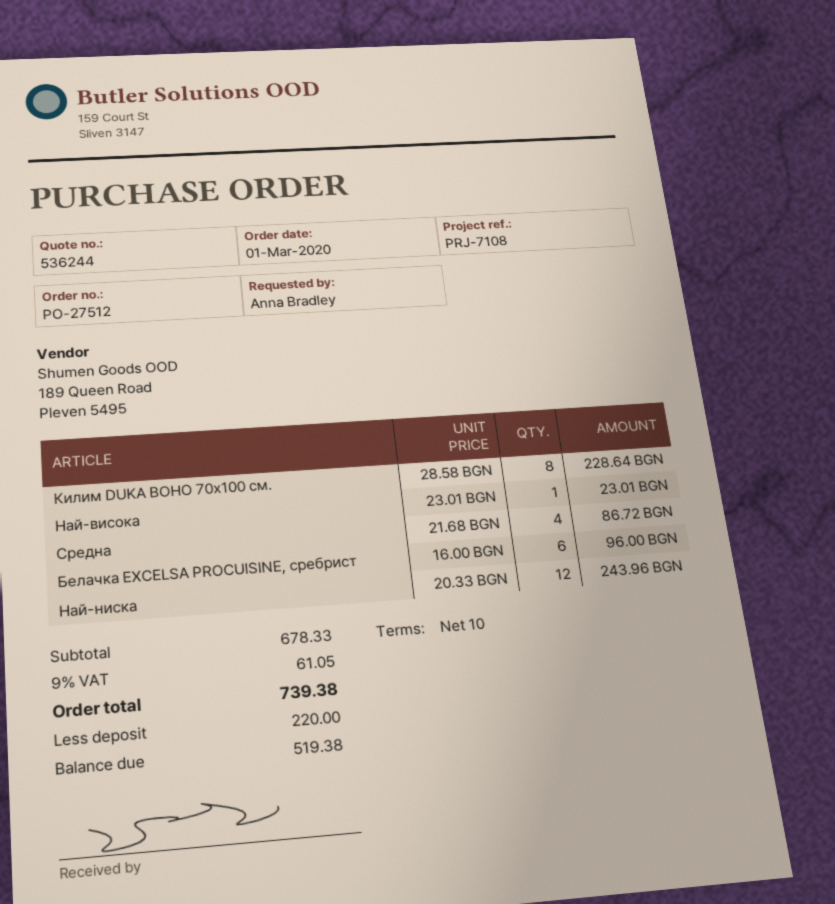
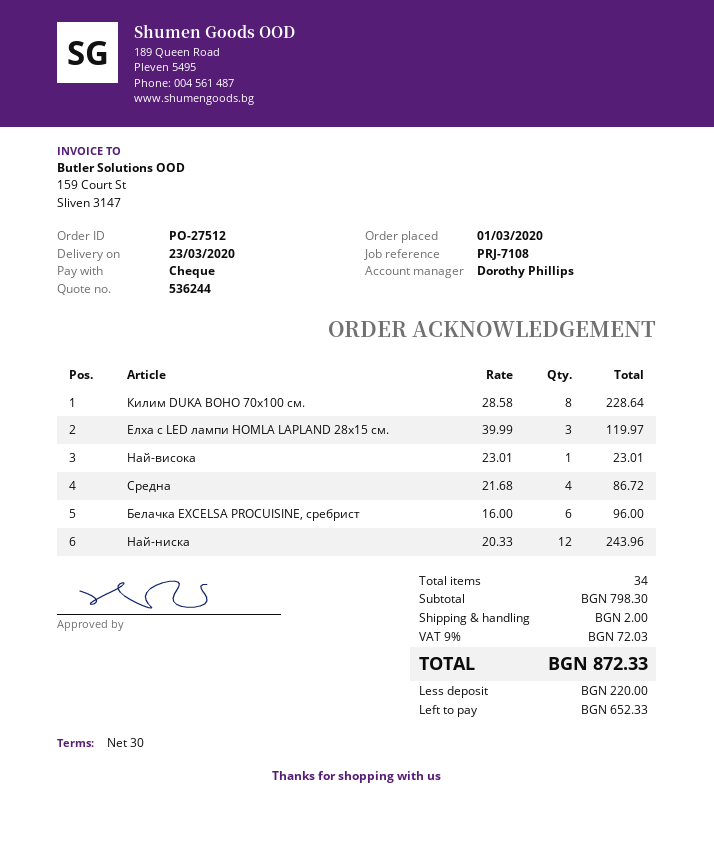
payment terms: 10 days -> 30 days
Елха с LED лампи HOMLA LAPLAND 28х15 см.: none -> 3 x 39.99 = 119.97
subtotal: 678.33 -> 798.30
shipping: none -> 2.00
tax: 9% = 61.05 -> 9% = 72.03
total: 739.38 -> 872.33
balance: 519.38 -> 652.33

